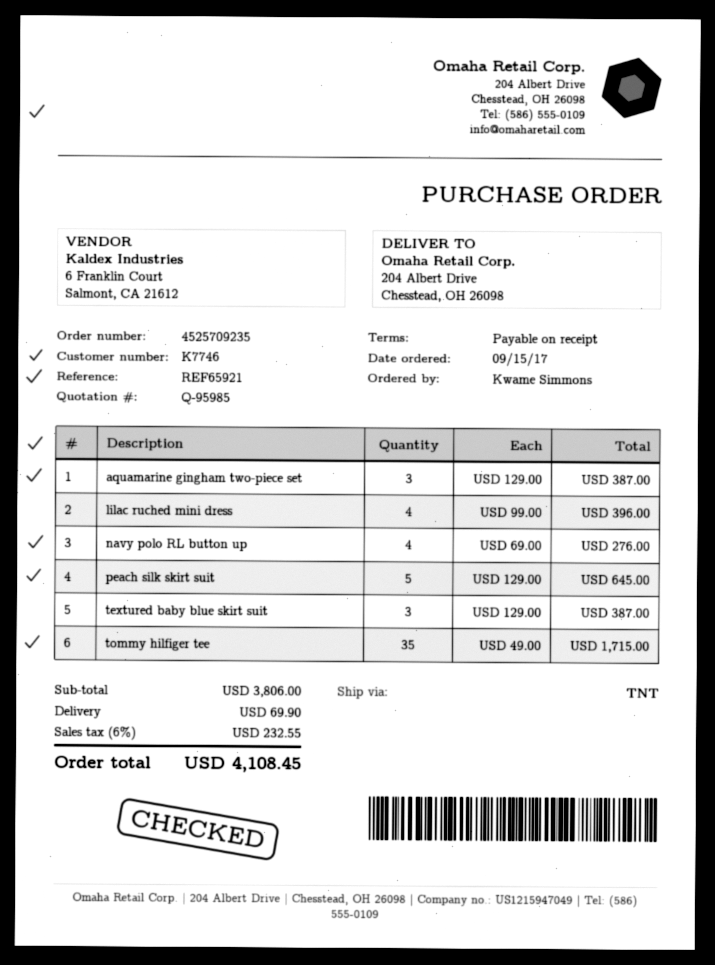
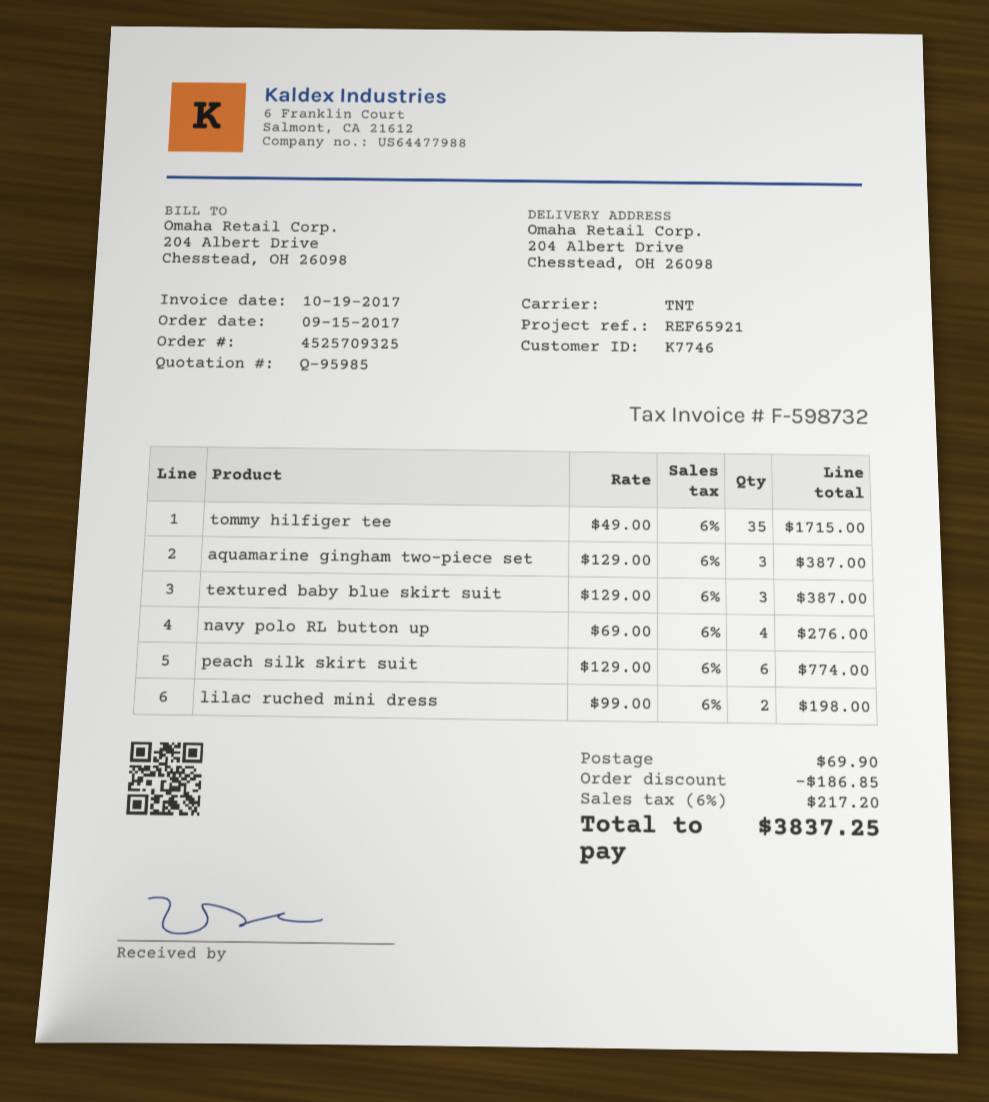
order number: 4525709235 -> 4525709325
lilac ruched mini dress: 4 x 99.00 = 396.00 -> 2 x 99.00 = 198.00
peach silk skirt suit: 5 x 129.00 = 645.00 -> 6 x 129.00 = 774.00
discount: none -> 186.85
tax: 6% = 232.55 -> 6% = 217.20
total: 4108.45 -> 3837.25

